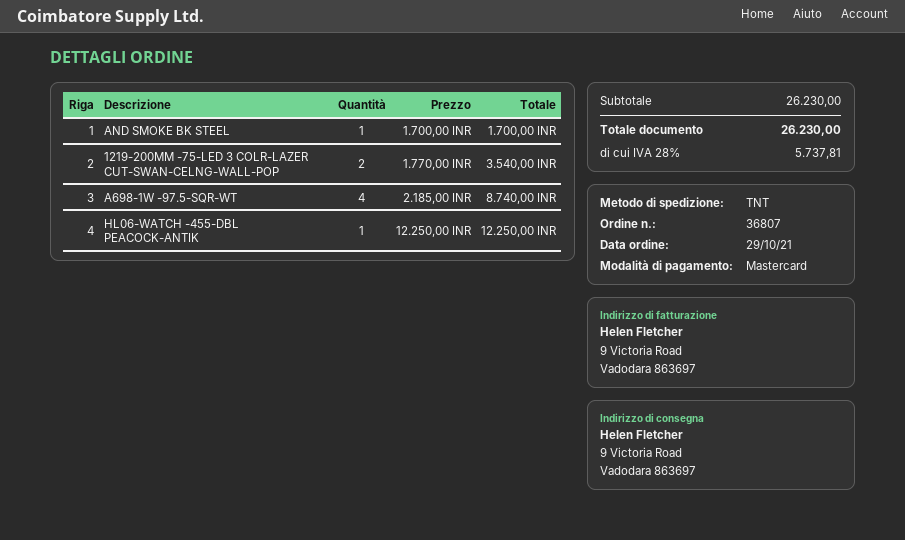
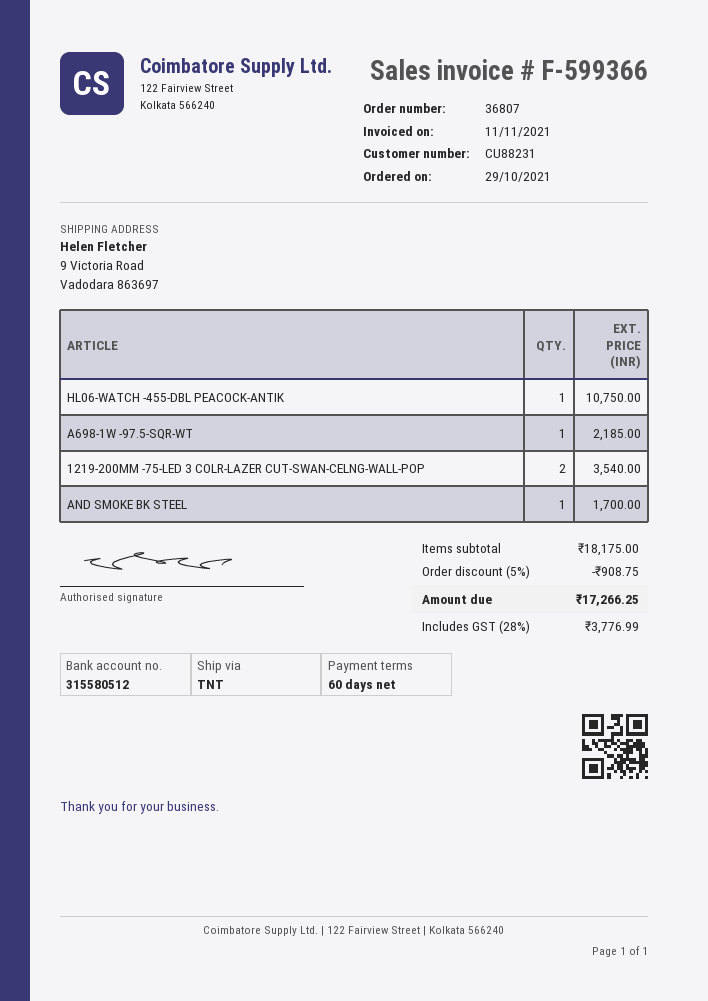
A698-1W -97.5-SQR-WT: 4 for 8740.00 -> 1 for 2185.00
HL06-WATCH -455-DBL PEACOCK-ANTIK: 1 for 12250.00 -> 1 for 10750.00
subtotal: 26230.00 -> 18175.00
discount: none -> 5% = 908.75
tax: 28% = 5737.81 -> 28% = 3776.99
total: 26230.00 -> 17266.25

